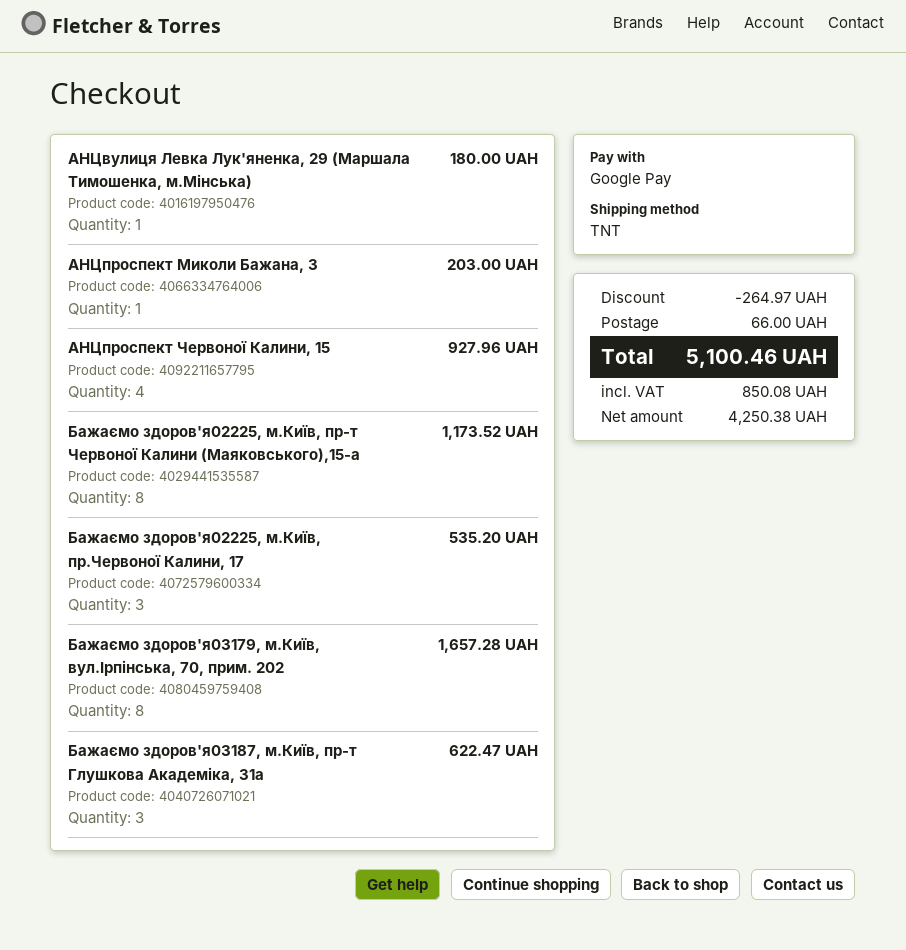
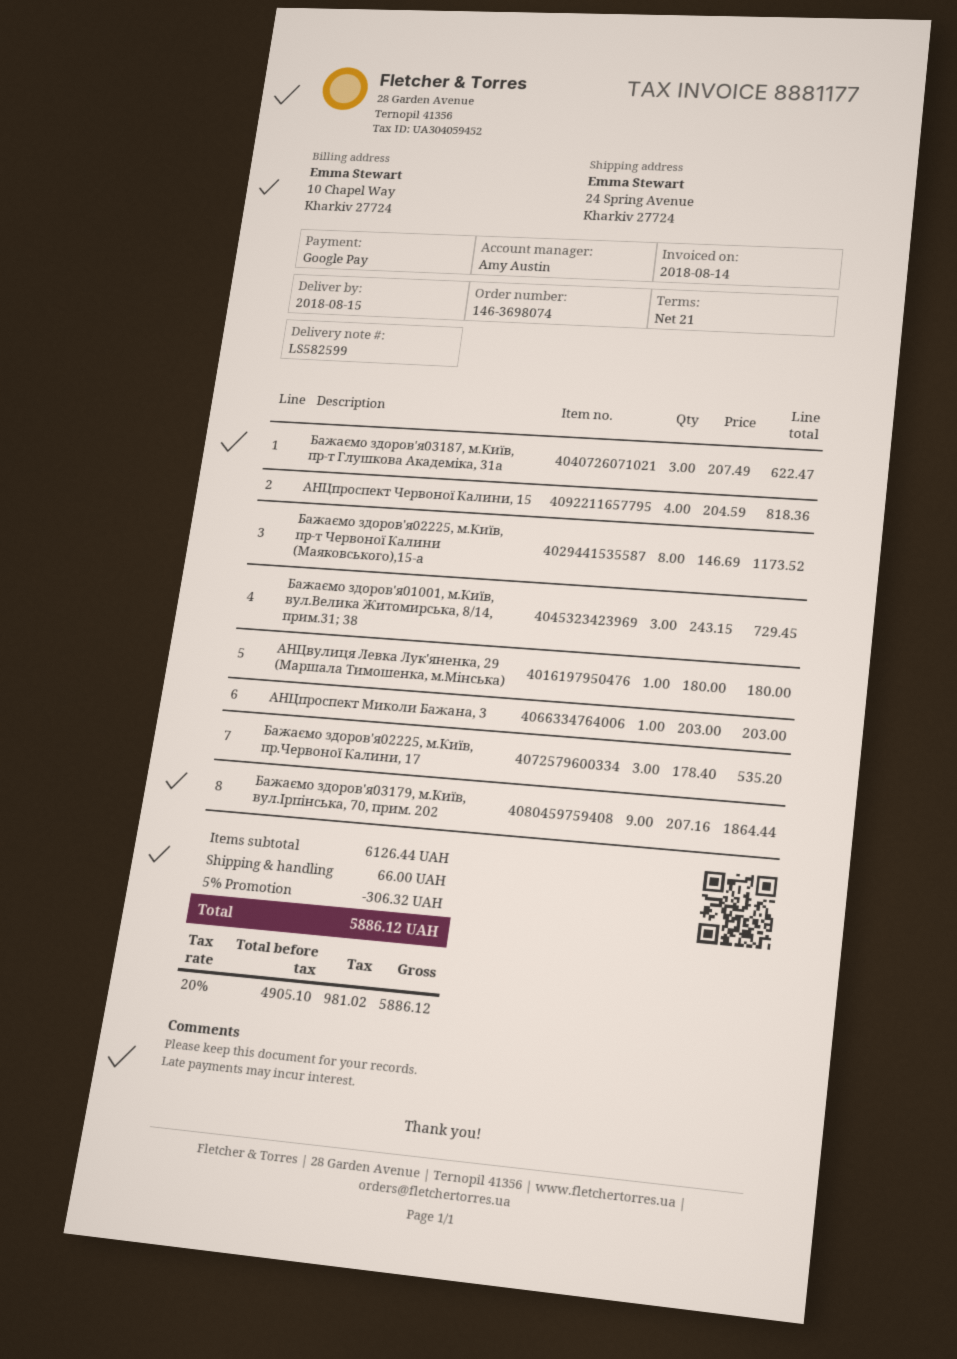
АНЦпроспект Червоної Калини, 15: 4 for 927.96 -> 4 for 818.36
Бажаємо здоров'я03179, м.Київ, вул.Ірпінська, 70, прим. 202: 8 for 1657.28 -> 9 for 1864.44
Бажаємо здоров'я01001, м.Київ, вул.Велика Житомирська, 8/14, прим.31; 38: none -> 3 for 729.45
discount: 264.97 -> 306.32
net: 4250.38 -> 4905.10
tax: 850.08 -> 981.02
total: 5100.46 -> 5886.12

